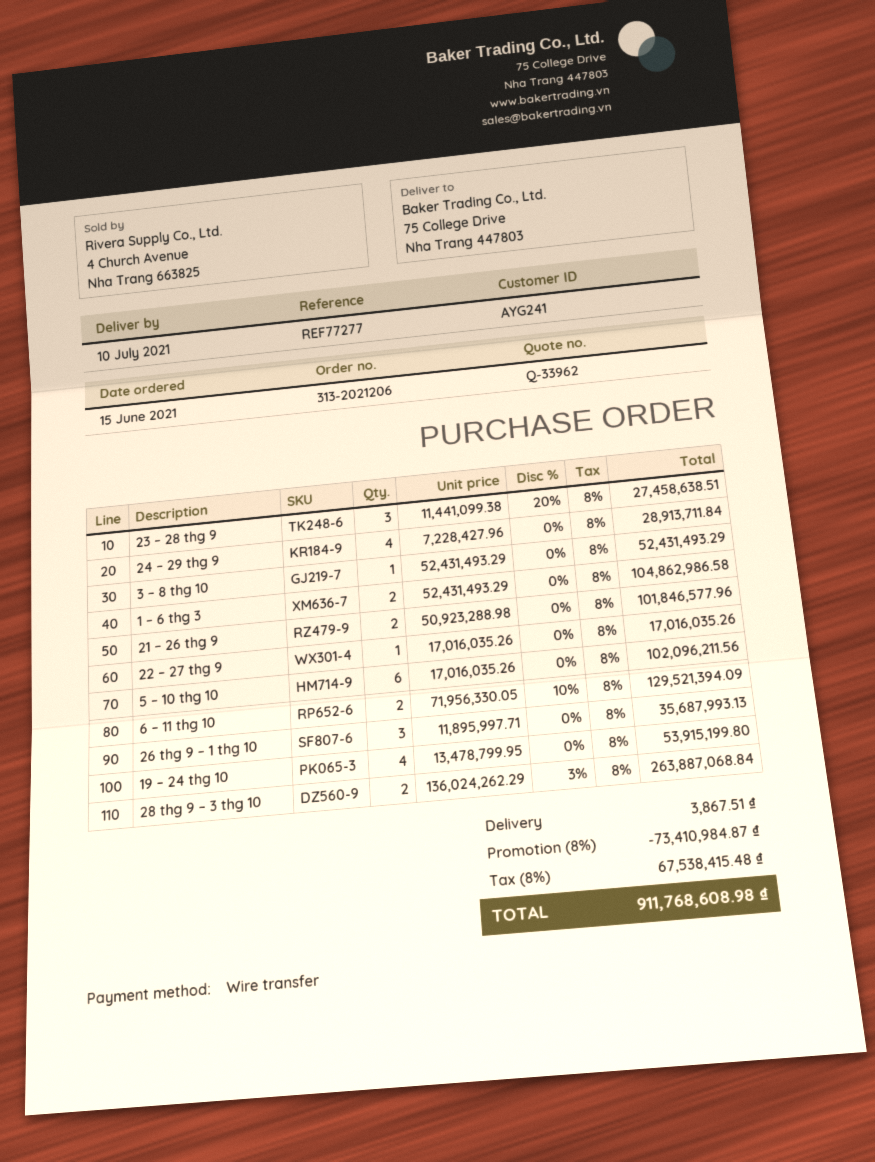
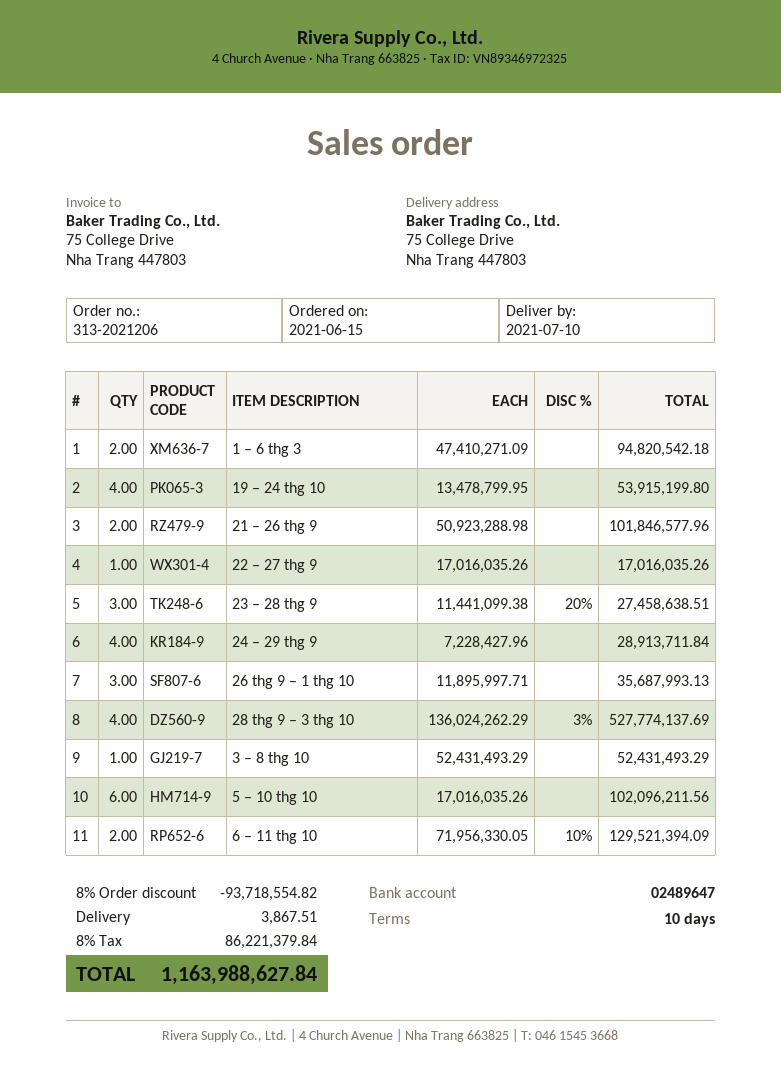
1 – 6 thg 3: 2 x 52431493.29 = 104862986.58 -> 2 x 47410271.09 = 94820542.18
28 thg 9 – 3 thg 10: 2 x 136024262.29 - 3% = 263887068.84 -> 4 x 136024262.29 - 3% = 527774137.69
discount: 8% = 73410984.87 -> 8% = 93718554.82
tax: 8% = 67538415.48 -> 8% = 86221379.84
total: 911768608.98 -> 1163988627.84

